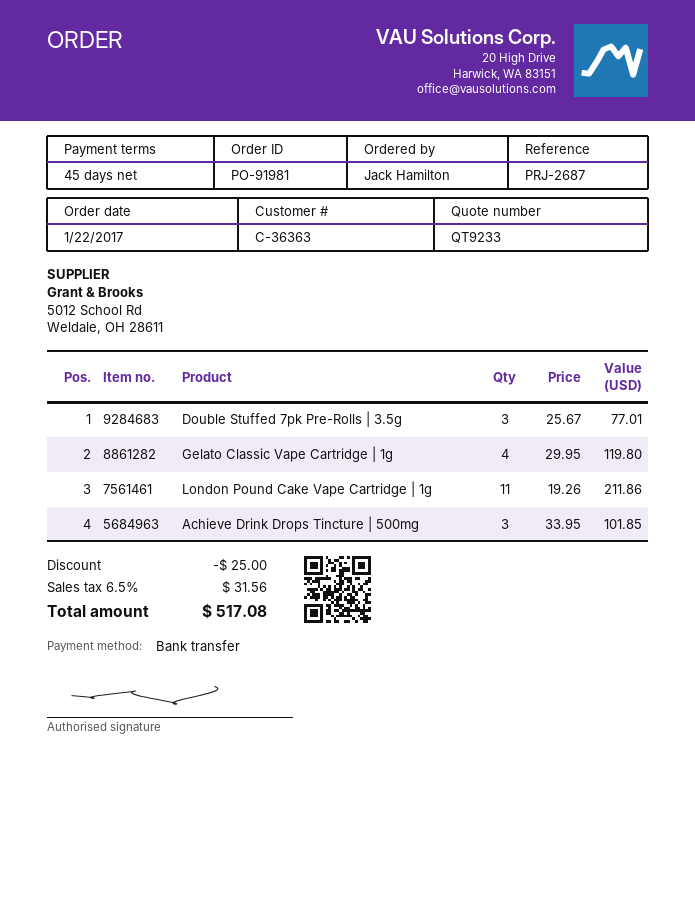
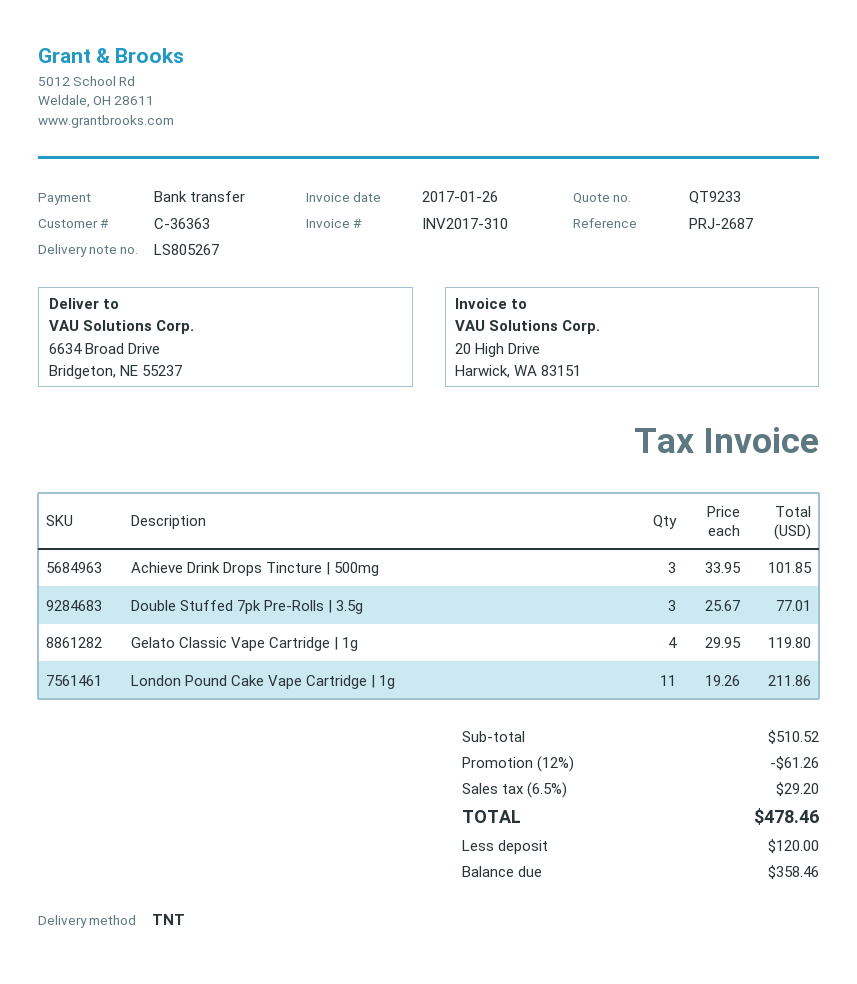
discount: 25.00 -> 61.26
tax: 6.5% = 31.56 -> 6.5% = 29.20
total: 517.08 -> 478.46

